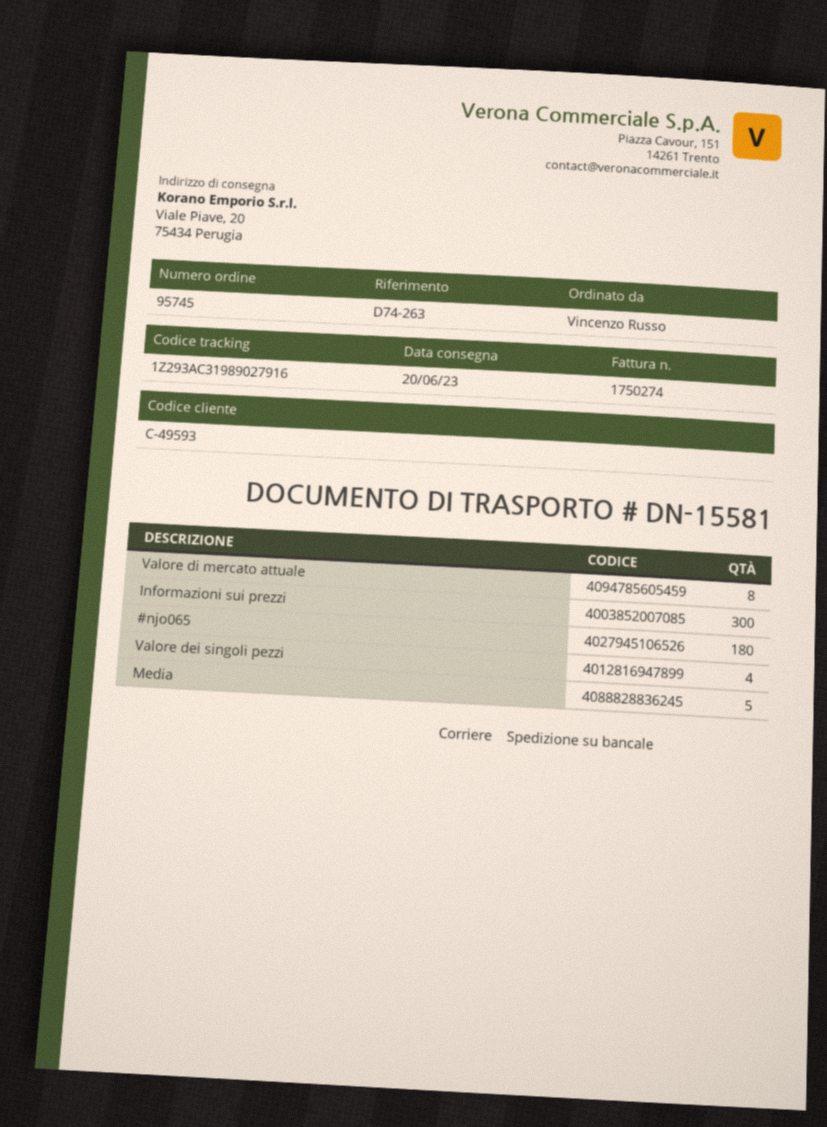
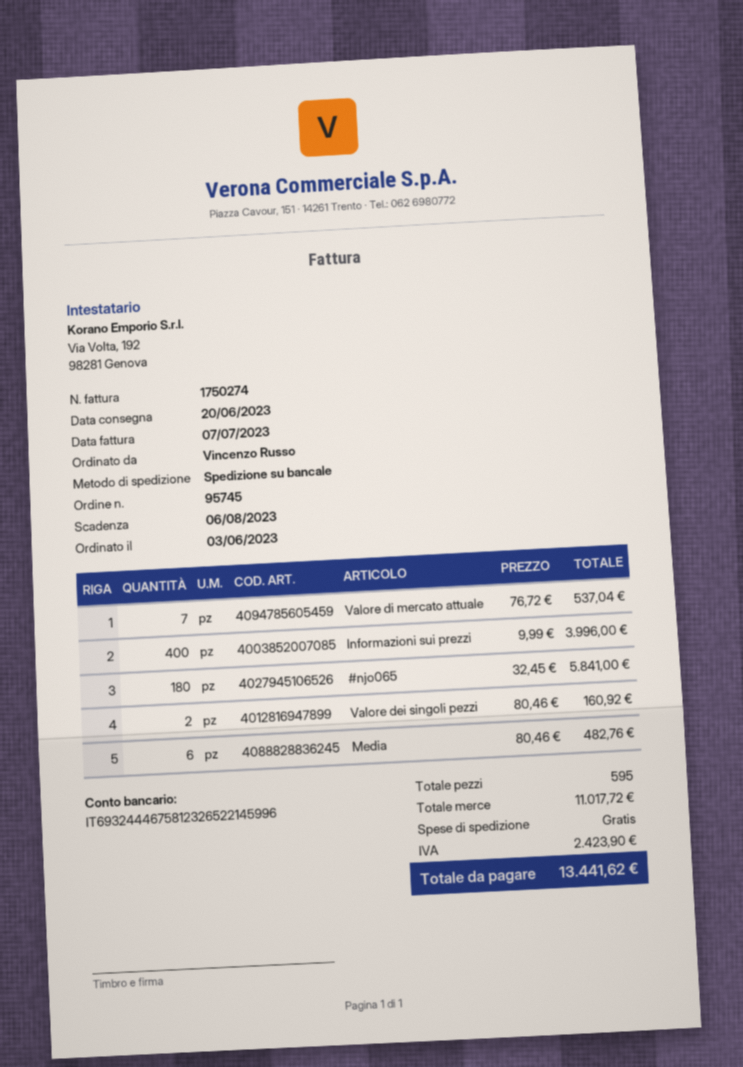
Valore di mercato attuale: 8 -> 7
Informazioni sui prezzi: 300 -> 400
Valore dei singoli pezzi: 4 -> 2
Media: 5 -> 6

